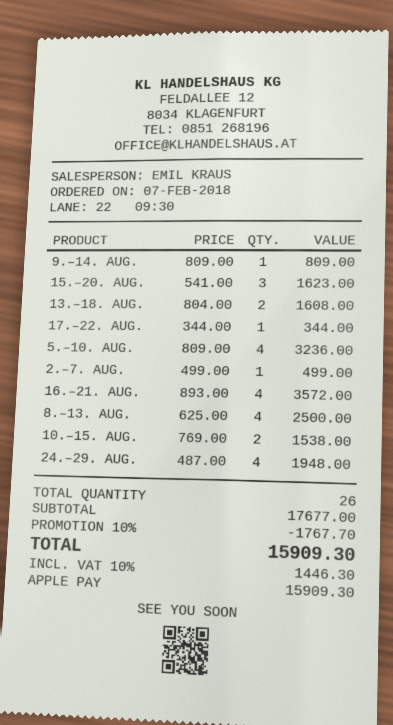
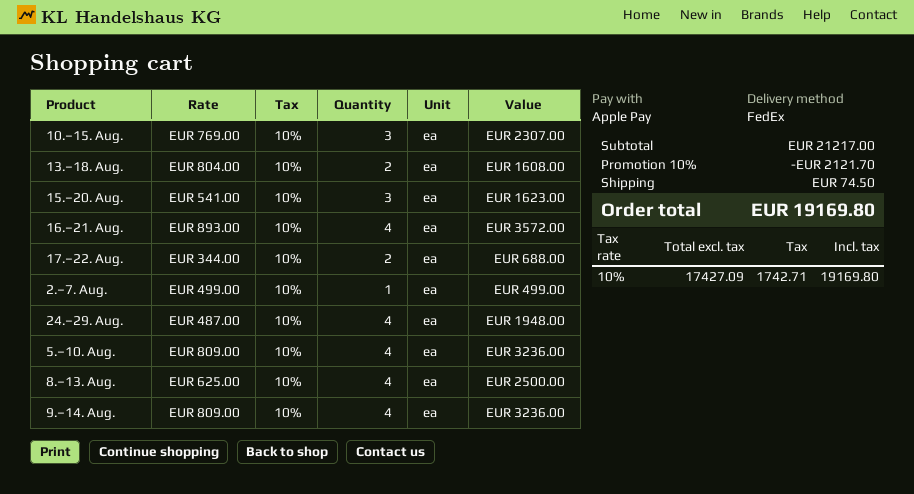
9.–14. AUG.: 1 x 809.00 = 809.00 -> 4 x 809.00 = 3236.00
17.–22. AUG.: 1 x 344.00 = 344.00 -> 2 x 344.00 = 688.00
10.–15. AUG.: 2 x 769.00 = 1538.00 -> 3 x 769.00 = 2307.00
subtotal: 17677.00 -> 21217.00
discount: 10% = 1767.70 -> 10% = 2121.70
shipping: none -> 74.50
tax: 10% = 1446.30 -> 10% = 1742.71
total: 15909.30 -> 19169.80

